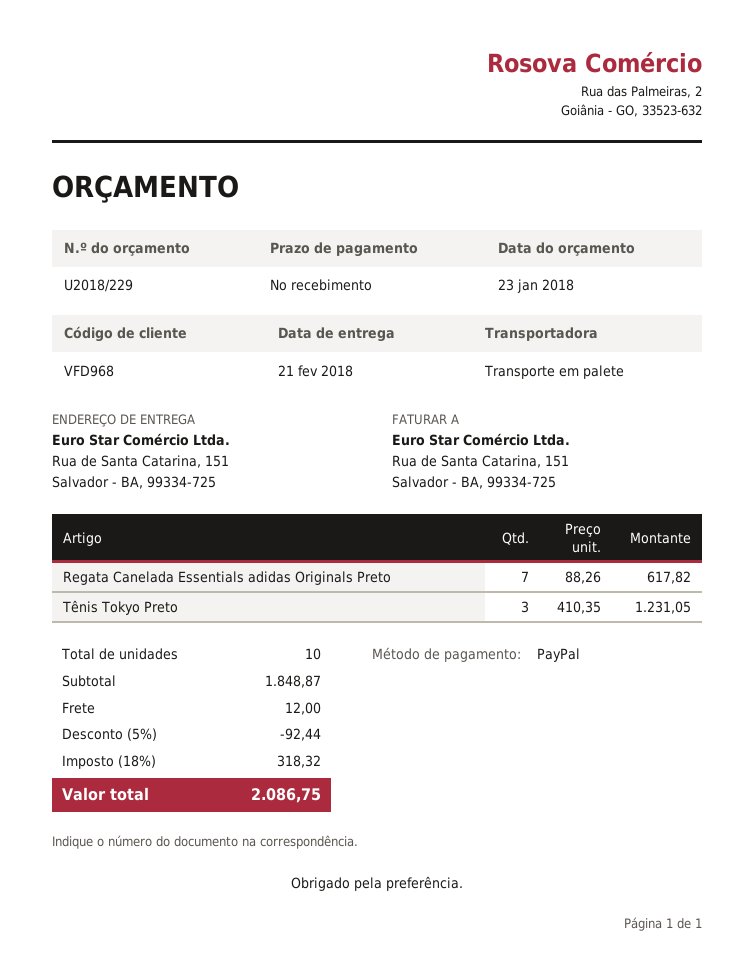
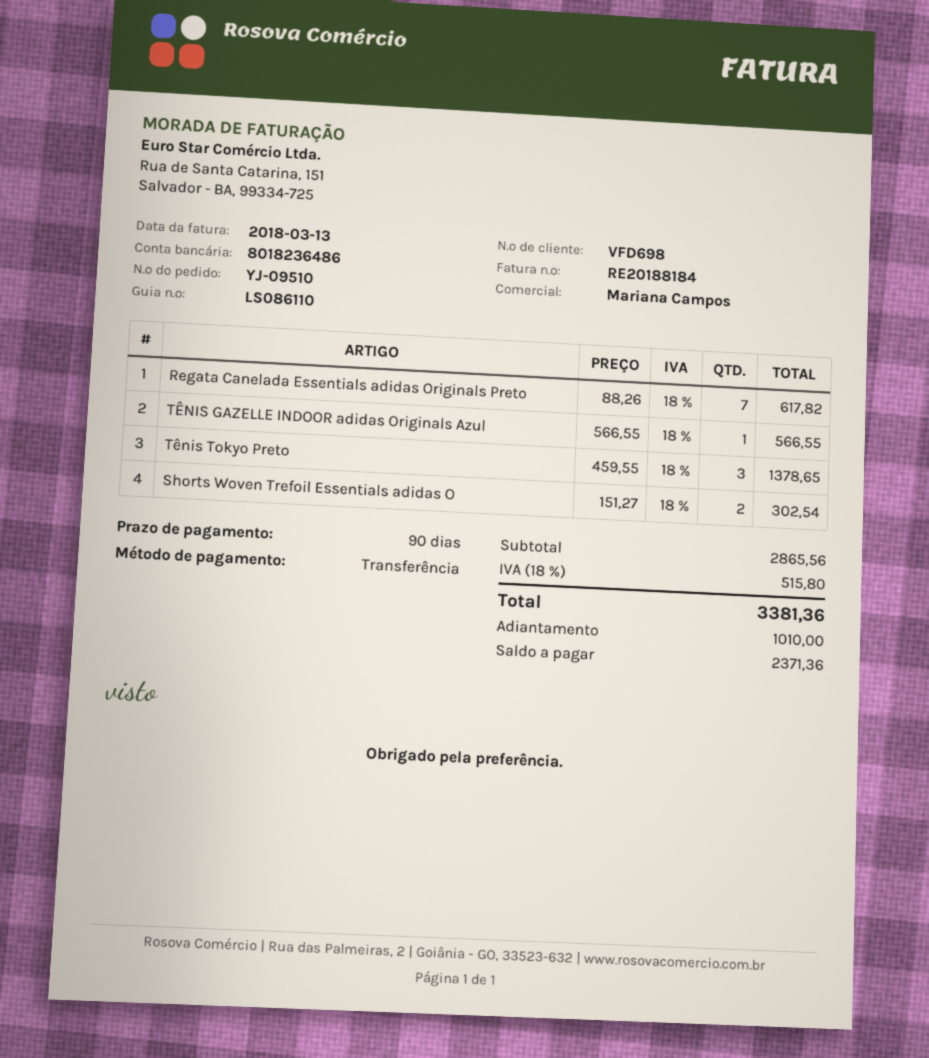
payment terms: on receipt -> 90 days
customer number: VFD968 -> VFD698
payment method: PayPal -> bank transfer
Tênis Tokyo Preto: 3 x 410.35 = 1231.05 -> 3 x 459.55 = 1378.65
TÊNIS GAZELLE INDOOR adidas Originals Azul: none -> 1 x 566.55 = 566.55
Shorts Woven Trefoil Essentials adidas O: none -> 2 x 151.27 = 302.54
subtotal: 1848.87 -> 2865.56
discount: 5% = 92.44 -> none
shipping: 12.00 -> none
tax: 18% = 318.32 -> 18% = 515.80
total: 2086.75 -> 3381.36

